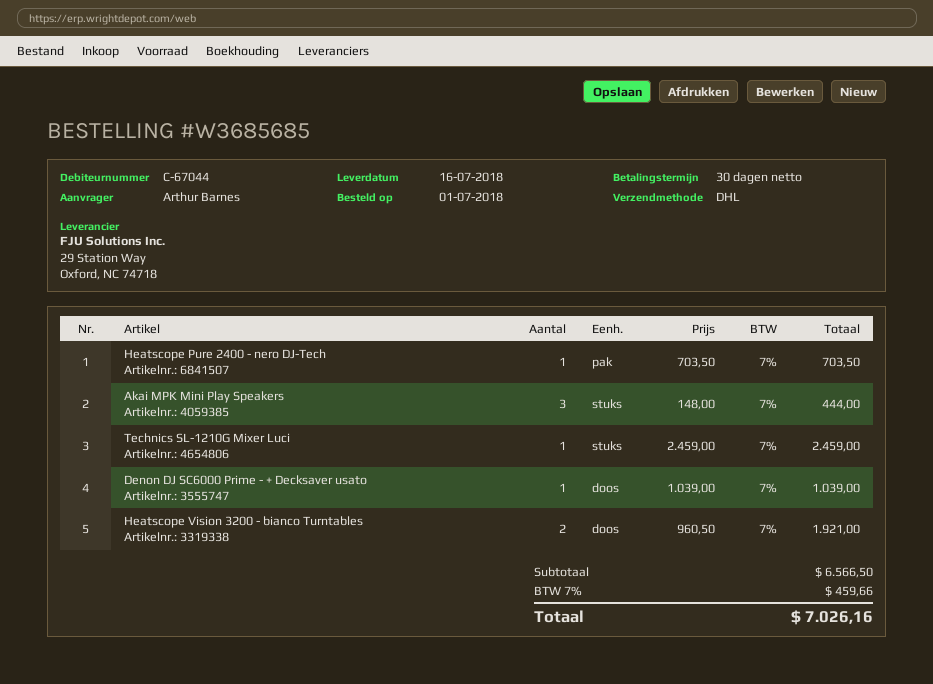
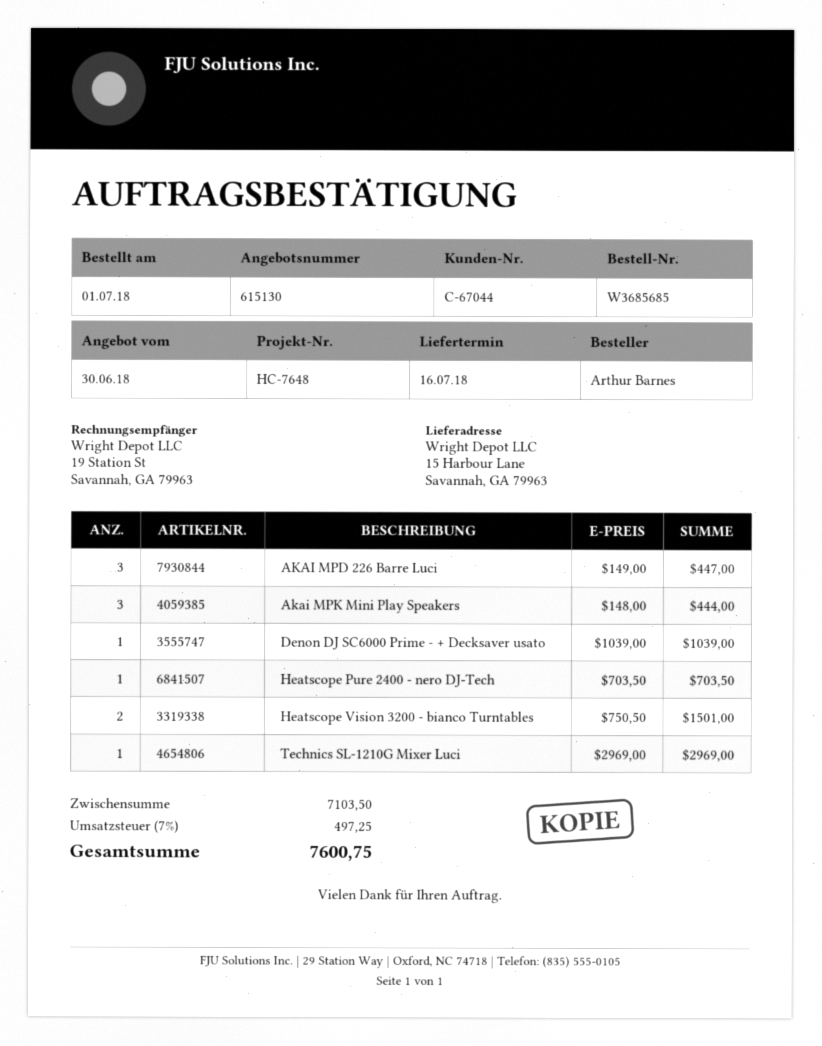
Technics SL-1210G Mixer Luci: 1 x 2459.00 = 2459.00 -> 1 x 2969.00 = 2969.00
Heatscope Vision 3200 - bianco Turntables: 2 x 960.50 = 1921.00 -> 2 x 750.50 = 1501.00
AKAI MPD 226 Barre Luci: none -> 3 x 149.00 = 447.00
subtotal: 6566.50 -> 7103.50
tax: 7% = 459.66 -> 7% = 497.25
total: 7026.16 -> 7600.75

